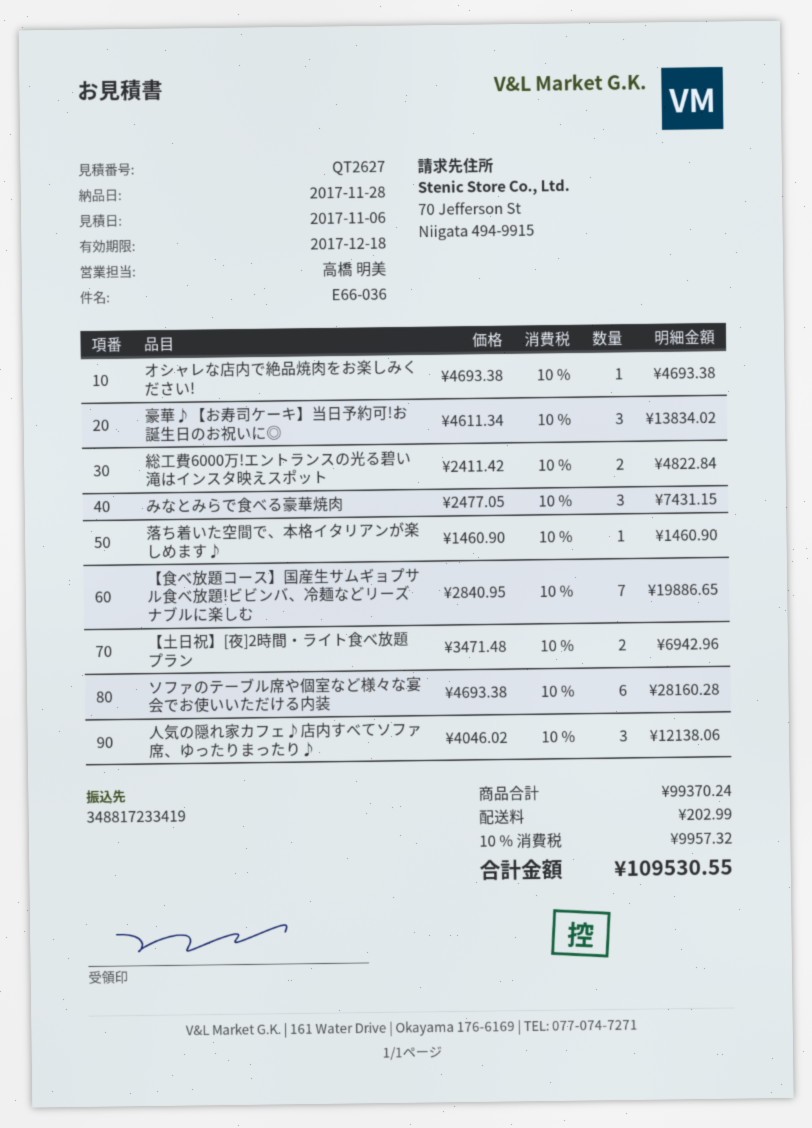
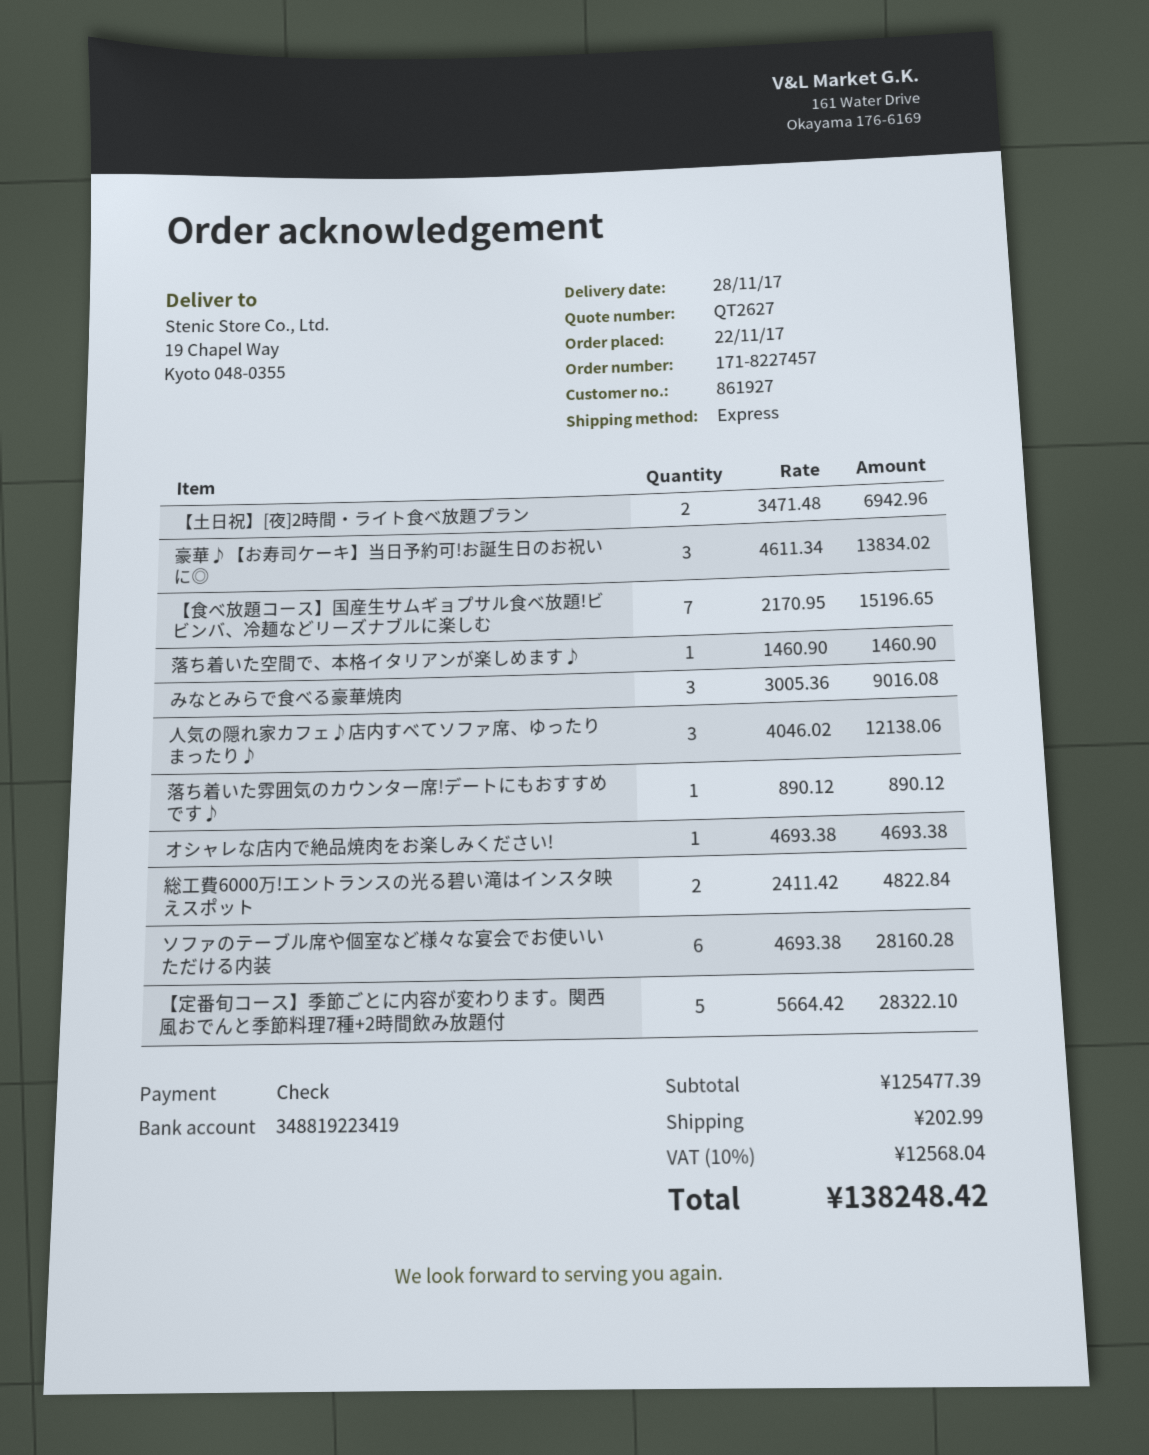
bank account: 348817233419 -> 348819223419
みなとみらで食べる豪華焼肉: 3 x 2477.05 = 7431.15 -> 3 x 3005.36 = 9016.08
【食べ放題コース】国産生サムギョプサル食べ放題!ビビンバ、冷麺などリーズナブルに楽しむ: 7 x 2840.95 = 19886.65 -> 7 x 2170.95 = 15196.65
落ち着いた雰囲気のカウンター席!デートにもおすすめです♪: none -> 1 x 890.12 = 890.12
【定番旬コース】季節ごとに内容が変わります。関西風おでんと季節料理7種+2時間飲み放題付: none -> 5 x 5664.42 = 28322.10
subtotal: 99370.24 -> 125477.39
tax: 10% = 9957.32 -> 10% = 12568.04
total: 109530.55 -> 138248.42

